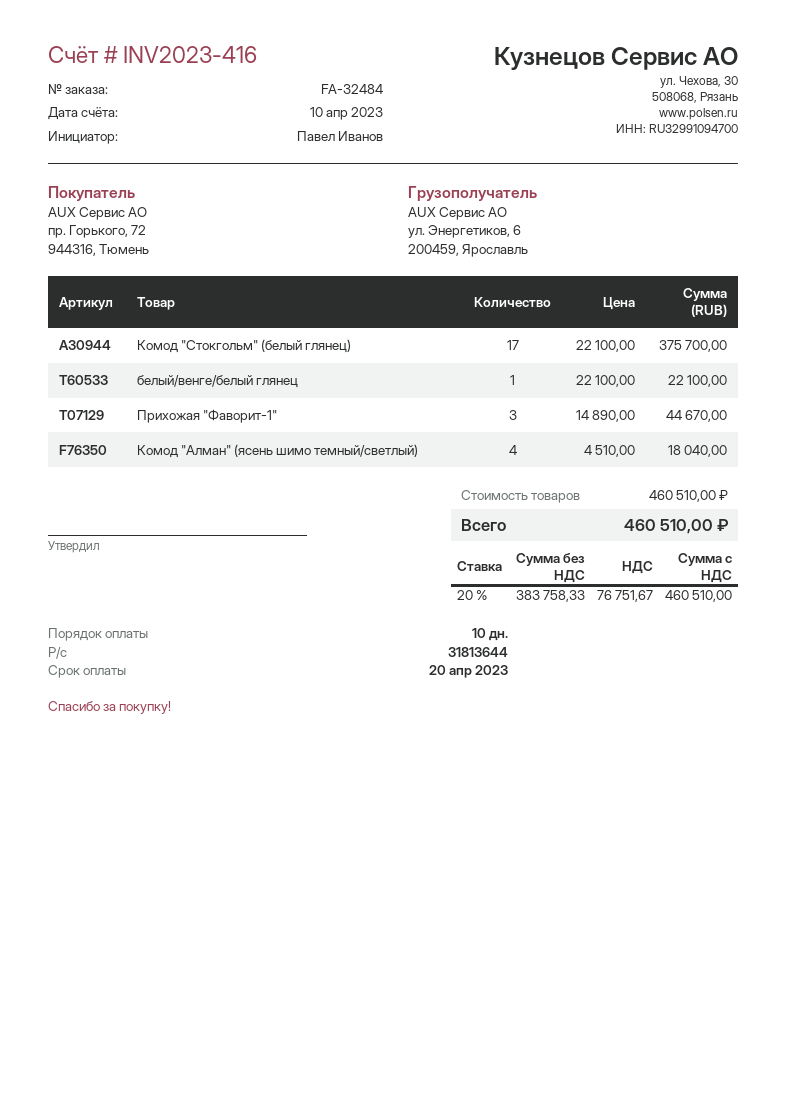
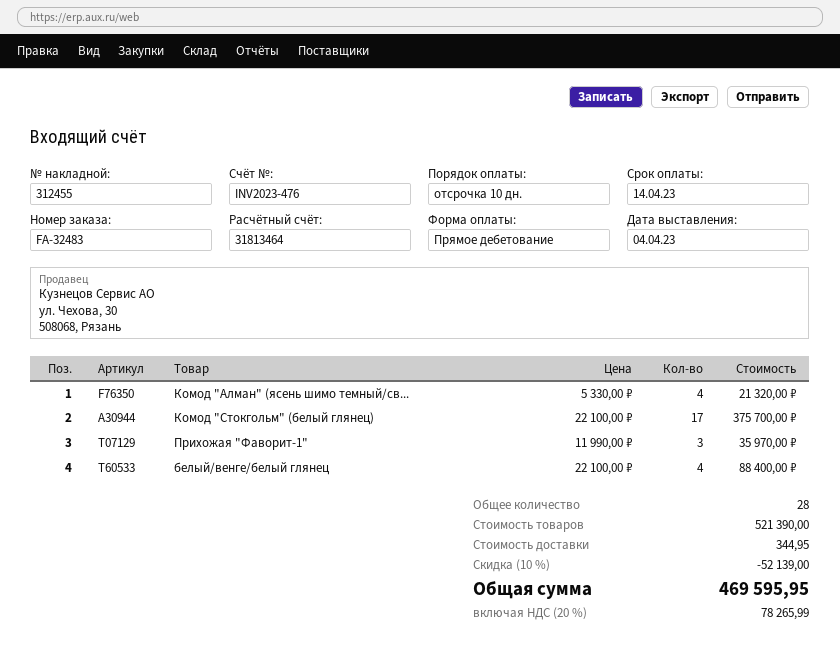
order number: FA-32484 -> FA-32483
invoice number: INV2023-416 -> INV2023-476
invoice date: 2023-04-10 -> 2023-04-04
due date: 2023-04-20 -> 2023-04-14
bank account: 31813644 -> 31813464
белый/венге/белый глянец: 1 x 22100.00 = 22100.00 -> 4 x 22100.00 = 88400.00
Прихожая "Фаворит-1": 3 x 14890.00 = 44670.00 -> 3 x 11990.00 = 35970.00
Комод "Алман" (ясень шимо темный/светлый): 4 x 4510.00 = 18040.00 -> 4 x 5330.00 = 21320.00
subtotal: 460510.00 -> 521390.00
discount: none -> 10% = 52139.00
shipping: none -> 344.95
tax: 20% = 76751.67 -> 20% = 78265.99
total: 460510.00 -> 469595.95

